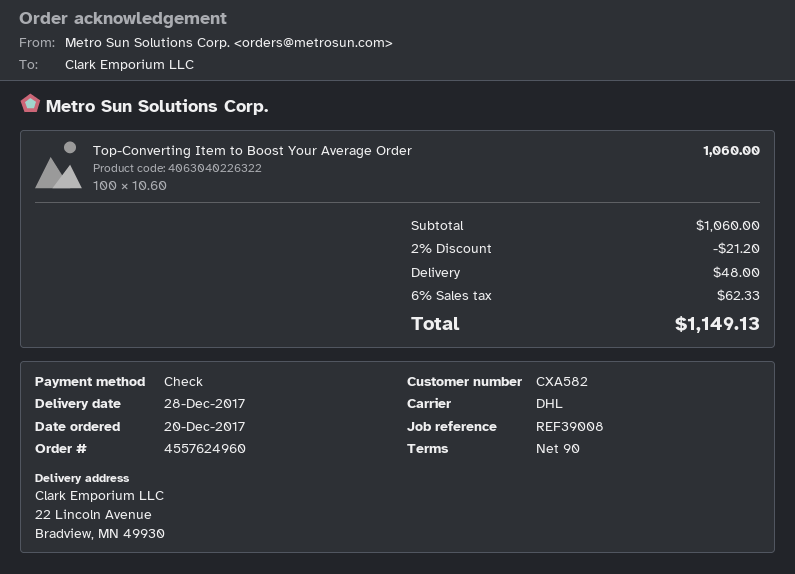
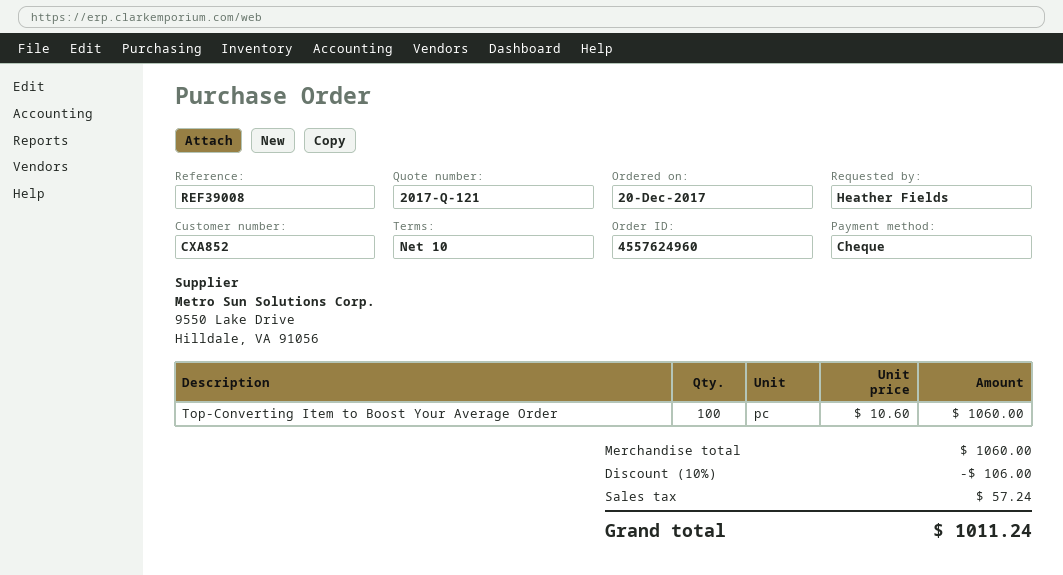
payment terms: 90 days -> 10 days
customer number: CXA582 -> CXA852
discount: 2% = 21.20 -> 10% = 106.00
shipping: 48.00 -> none
tax: 62.33 -> 57.24
total: 1149.13 -> 1011.24

